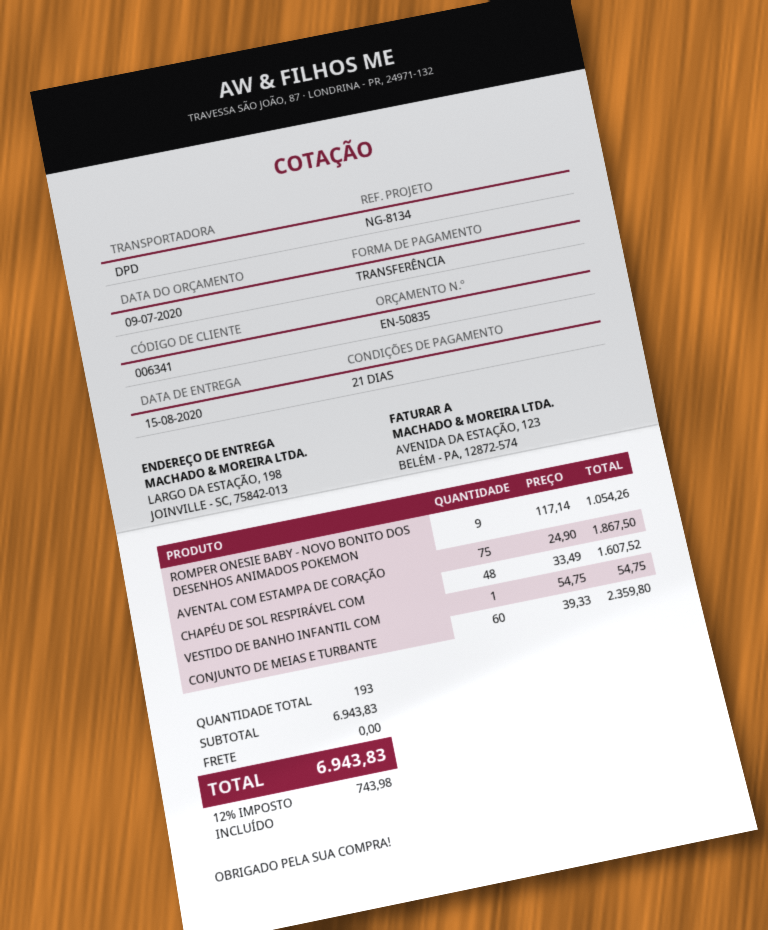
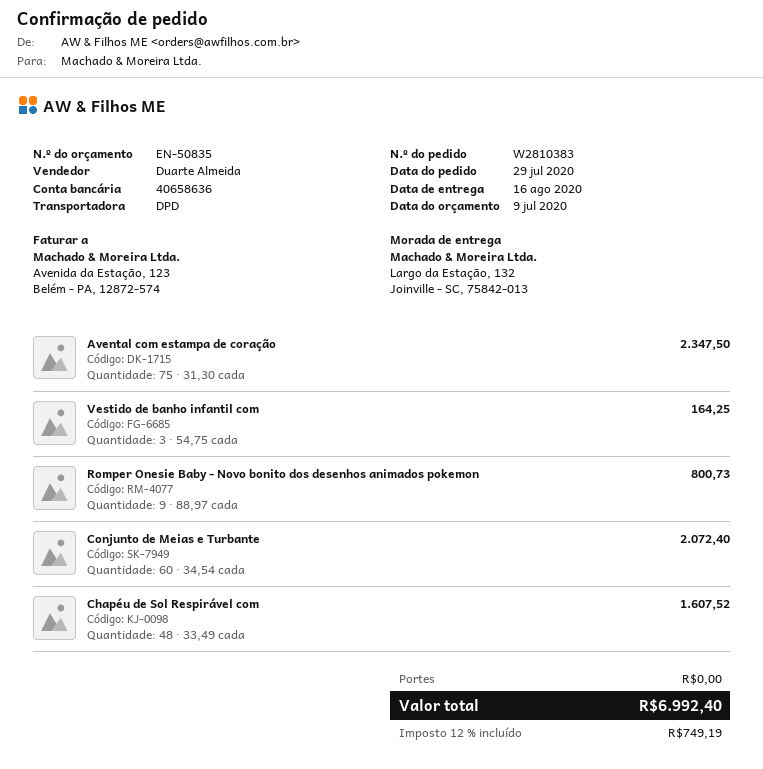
delivery date: 2020-08-15 -> 2020-08-16
ship to: LARGO DA ESTAÇÃO, 198, JOINVILLE - SC, 75842-013 -> Largo da Estação, 132, Joinville - SC, 75842-013
ROMPER ONESIE BABY - NOVO BONITO DOS DESENHOS ANIMADOS POKEMON: 9 x 117.14 = 1054.26 -> 9 x 88.97 = 800.73
AVENTAL COM ESTAMPA DE CORAÇÃO: 75 x 24.90 = 1867.50 -> 75 x 31.30 = 2347.50
VESTIDO DE BANHO INFANTIL COM: 1 x 54.75 = 54.75 -> 3 x 54.75 = 164.25
CONJUNTO DE MEIAS E TURBANTE: 60 x 39.33 = 2359.80 -> 60 x 34.54 = 2072.40
tax: 12% = 743.98 -> 12% = 749.19
total: 6943.83 -> 6992.40

